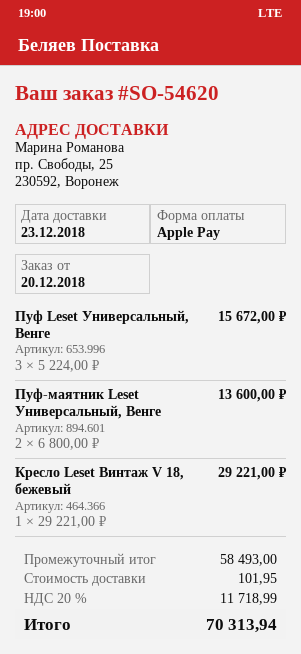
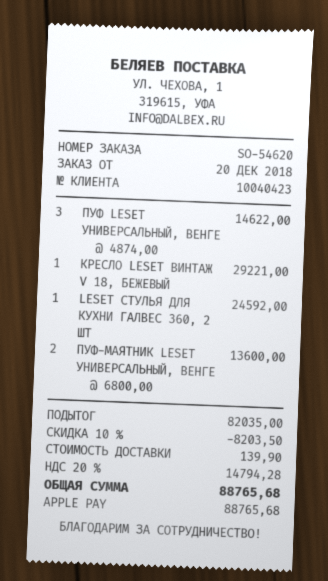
Пуф Leset Универсальный, Венге: 3 x 5224.00 = 15672.00 -> 3 x 4874.00 = 14622.00
LESET СТУЛЬЯ ДЛЯ КУХНИ ГАЛВЕС 360, 2 ШТ: none -> 1 x 24592.00 = 24592.00
subtotal: 58493.00 -> 82035.00
discount: none -> 10% = 8203.50
shipping: 101.95 -> 139.90
tax: 20% = 11718.99 -> 20% = 14794.28
total: 70313.94 -> 88765.68

